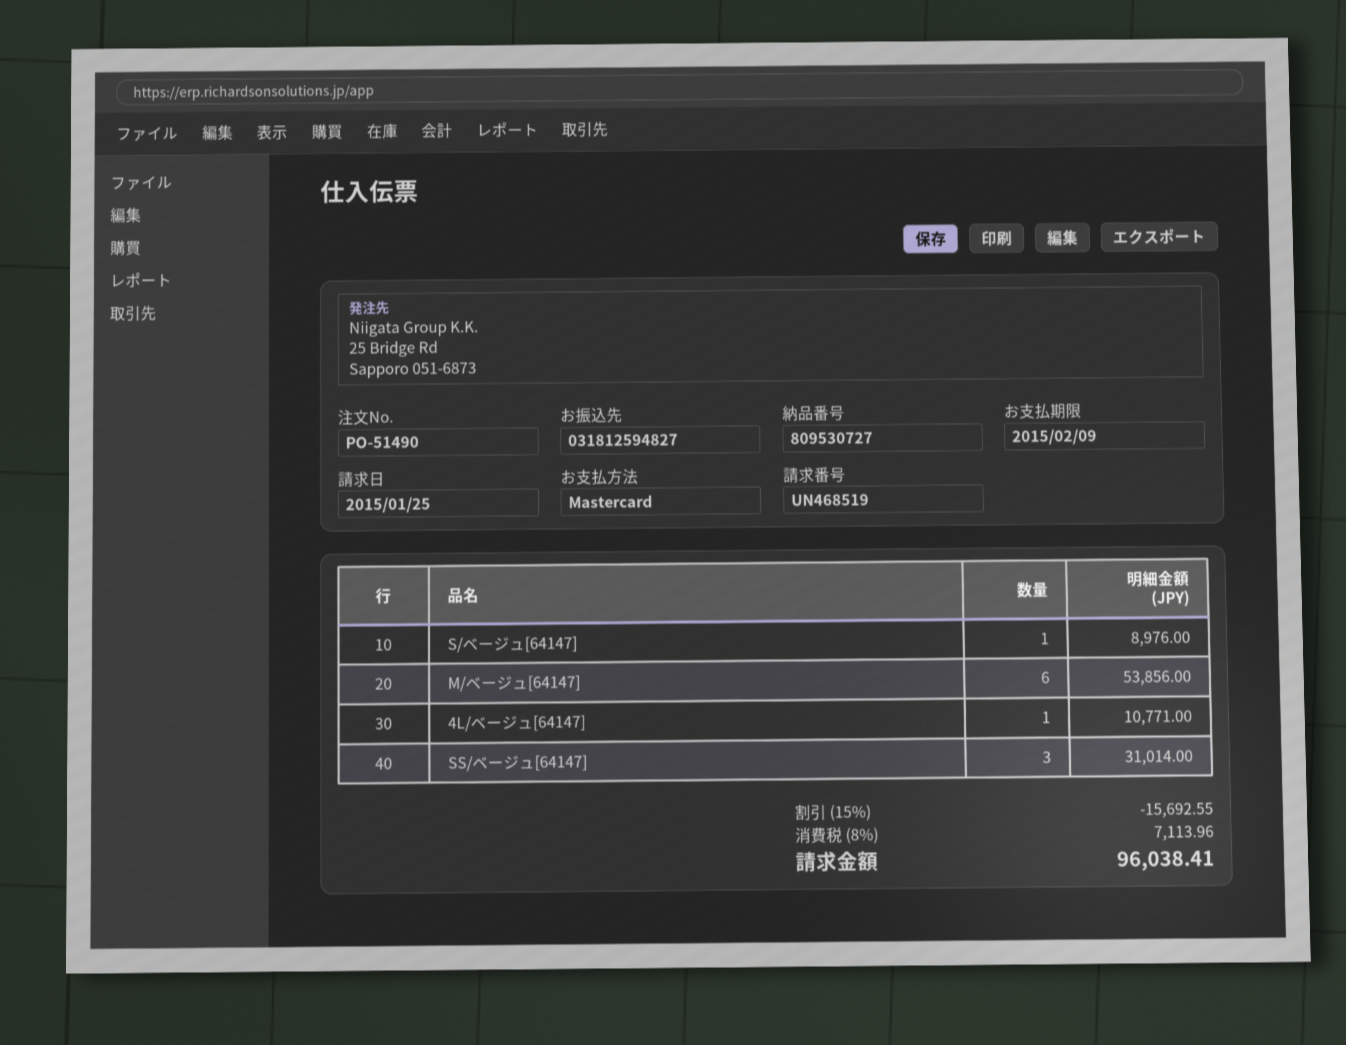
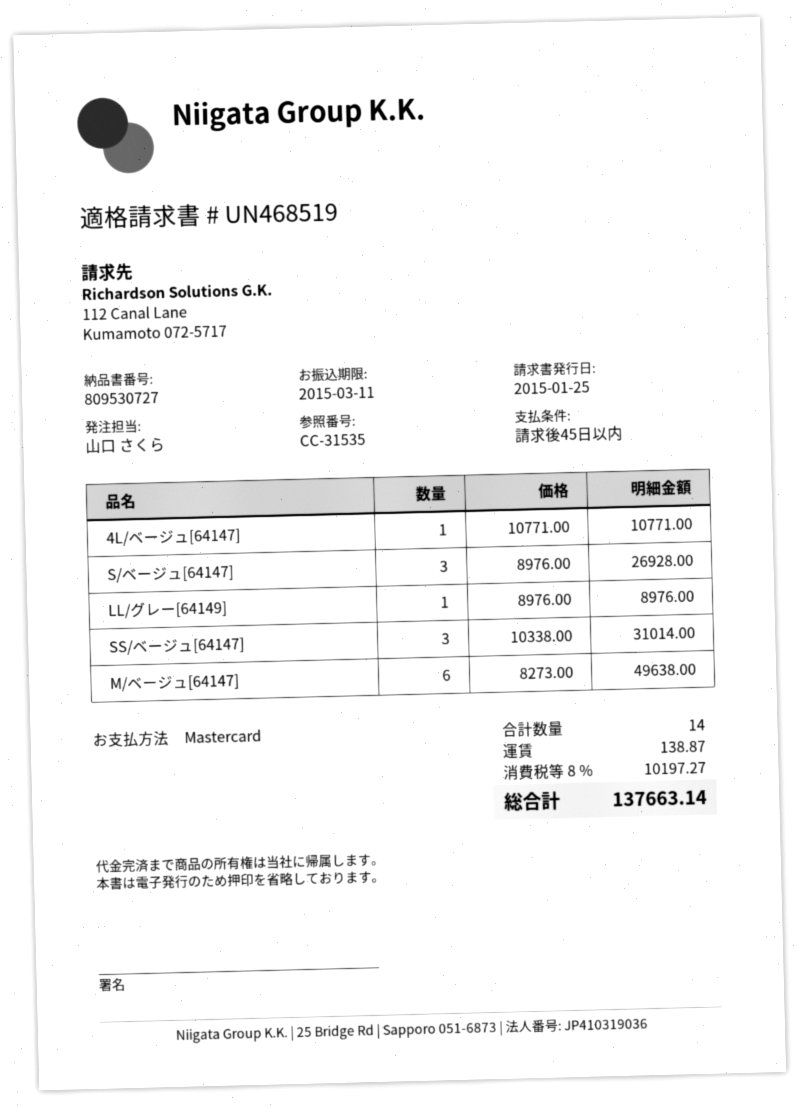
due date: 2015-02-09 -> 2015-03-11
S/ベージュ[64147]: 1 for 8976.00 -> 3 for 26928.00
M/ベージュ[64147]: 6 for 53856.00 -> 6 for 49638.00
LL/グレー[64149]: none -> 1 for 8976.00
discount: 15% = 15692.55 -> none
shipping: none -> 138.87
tax: 8% = 7113.96 -> 8% = 10197.27
total: 96038.41 -> 137663.14

